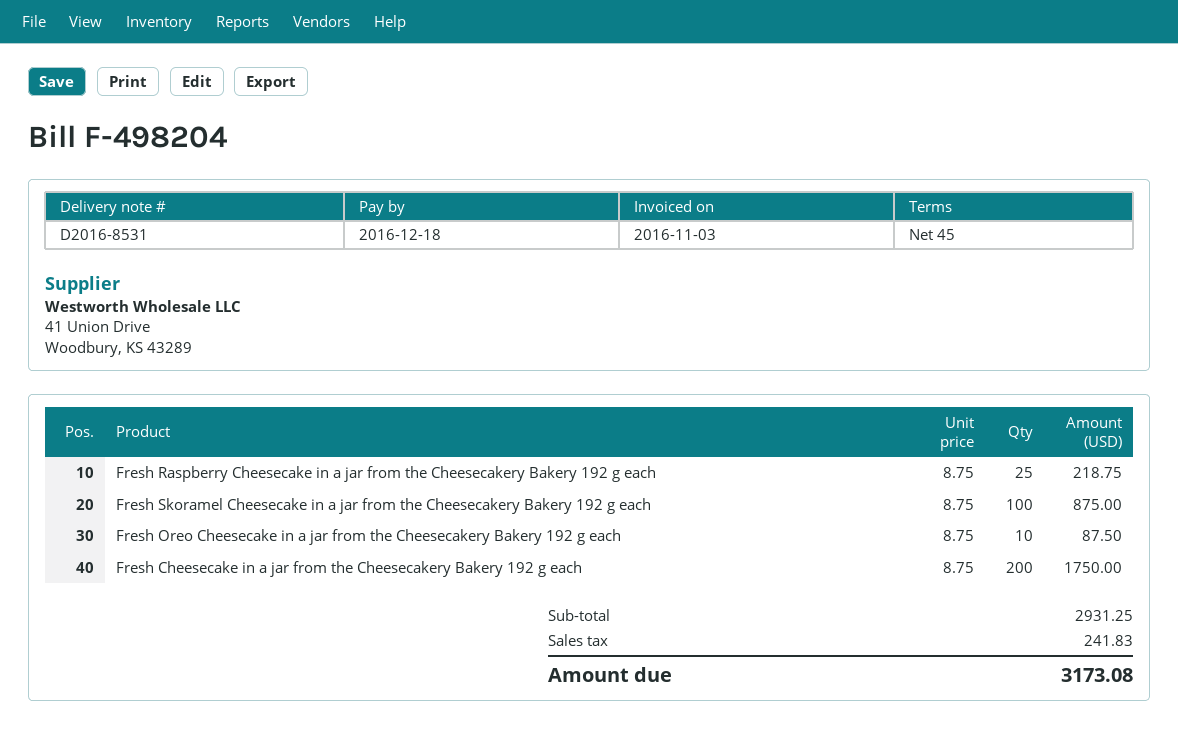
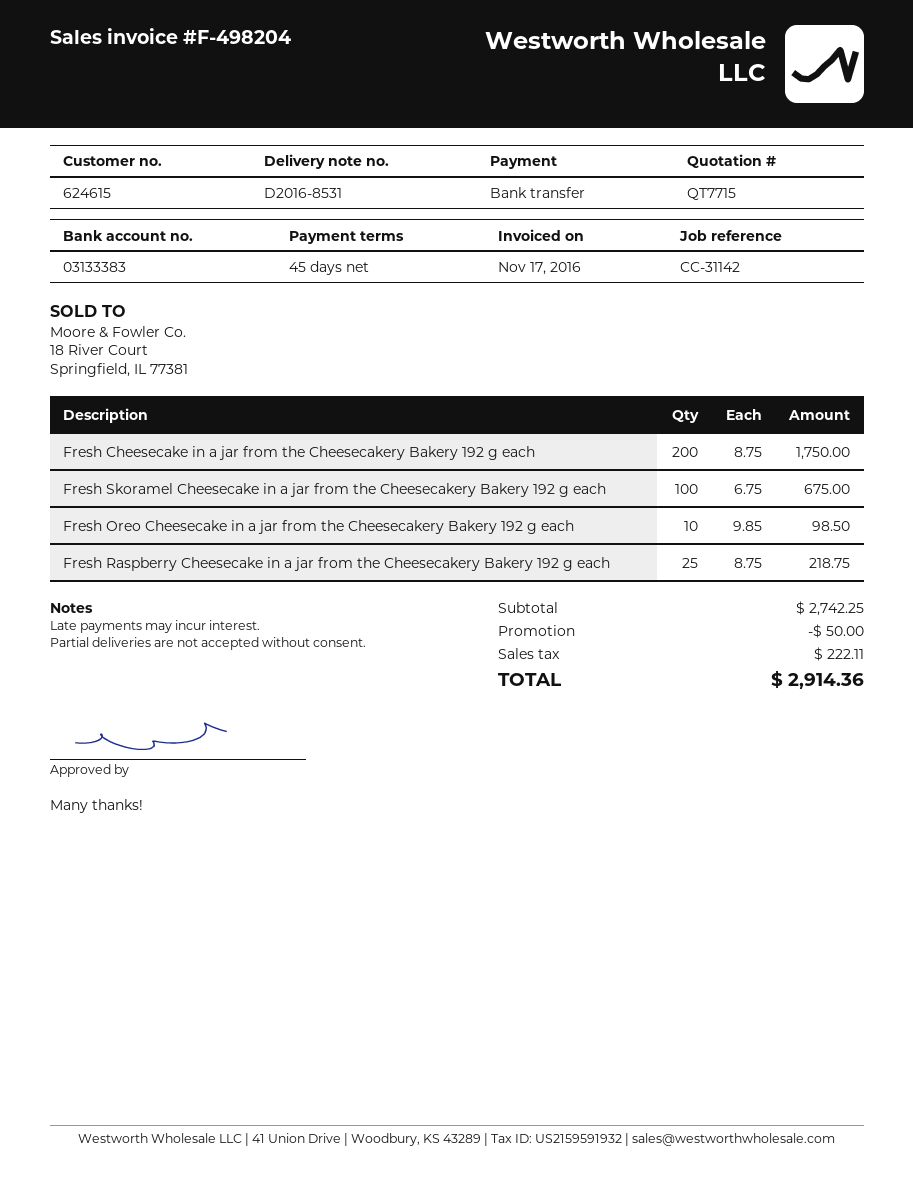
invoice date: 2016-11-03 -> 2016-11-17
Fresh Skoramel Cheesecake in a jar from the Cheesecakery Bakery 192 g each: 100 x 8.75 = 875.00 -> 100 x 6.75 = 675.00
Fresh Oreo Cheesecake in a jar from the Cheesecakery Bakery 192 g each: 10 x 8.75 = 87.50 -> 10 x 9.85 = 98.50
subtotal: 2931.25 -> 2742.25
discount: none -> 50.00
tax: 241.83 -> 222.11
total: 3173.08 -> 2914.36

